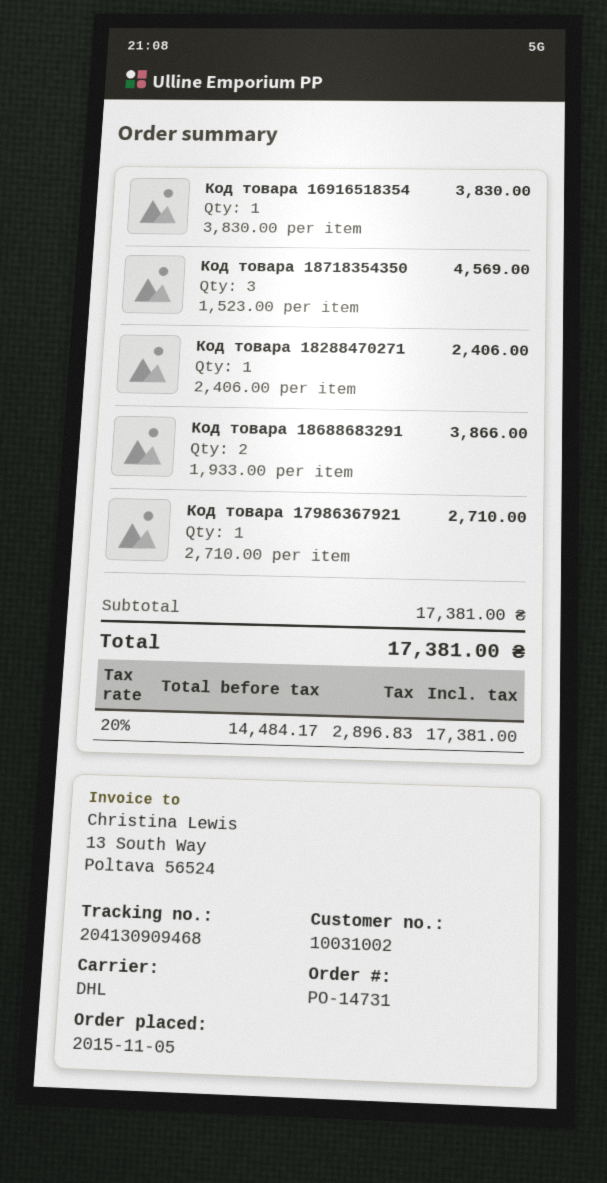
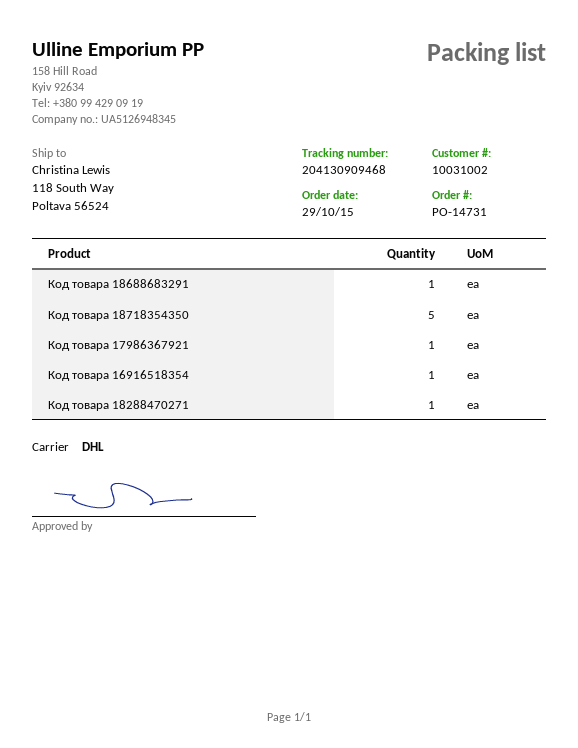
order date: 2015-11-05 -> 2015-10-29
Код товара 18718354350: 3 -> 5
Код товара 18688683291: 2 -> 1

